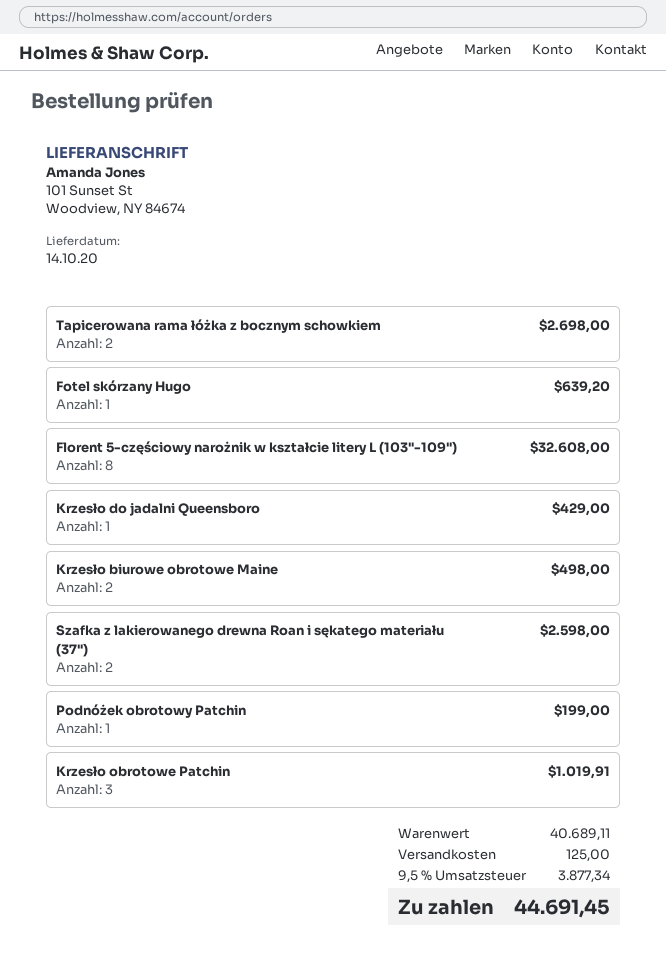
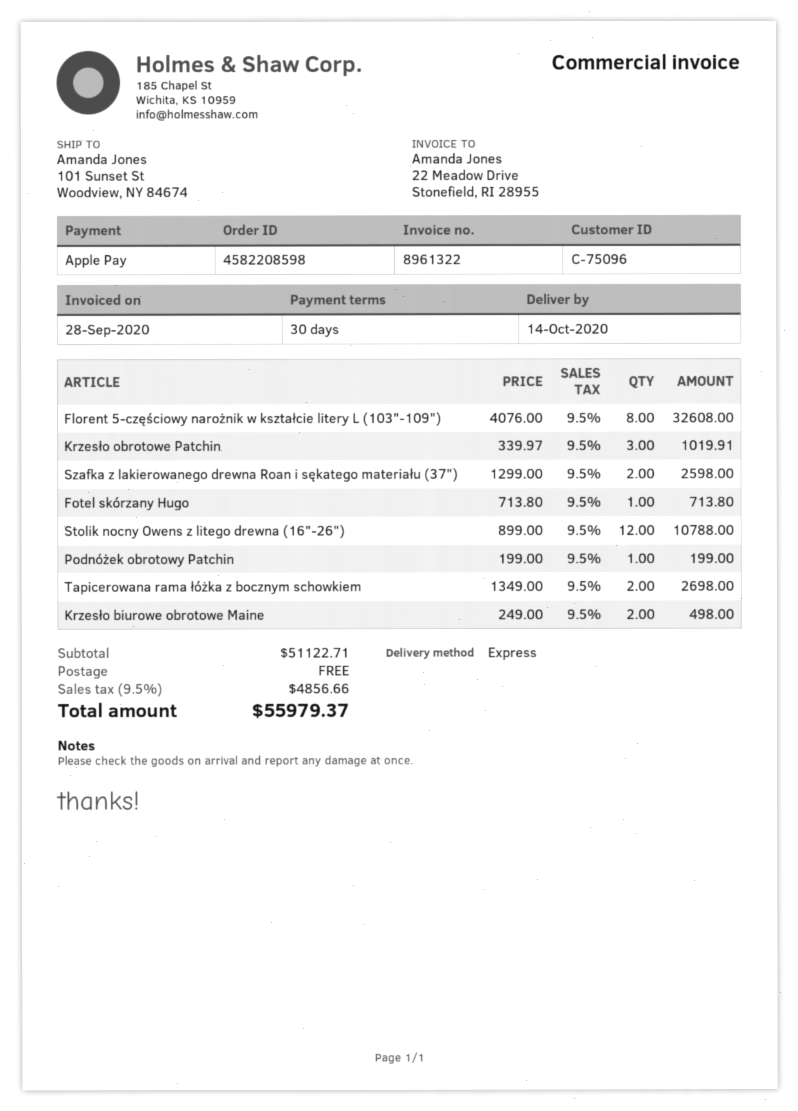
Fotel skórzany Hugo: 1 for 639.20 -> 1 for 713.80
Krzesło do jadalni Queensboro: 1 for 429.00 -> none
Stolik nocny Owens z litego drewna (16"-26"): none -> 12 for 10788.00
subtotal: 40689.11 -> 51122.71
shipping: 125.00 -> 0.00
tax: 9.5% = 3877.34 -> 9.5% = 4856.66
total: 44691.45 -> 55979.37

